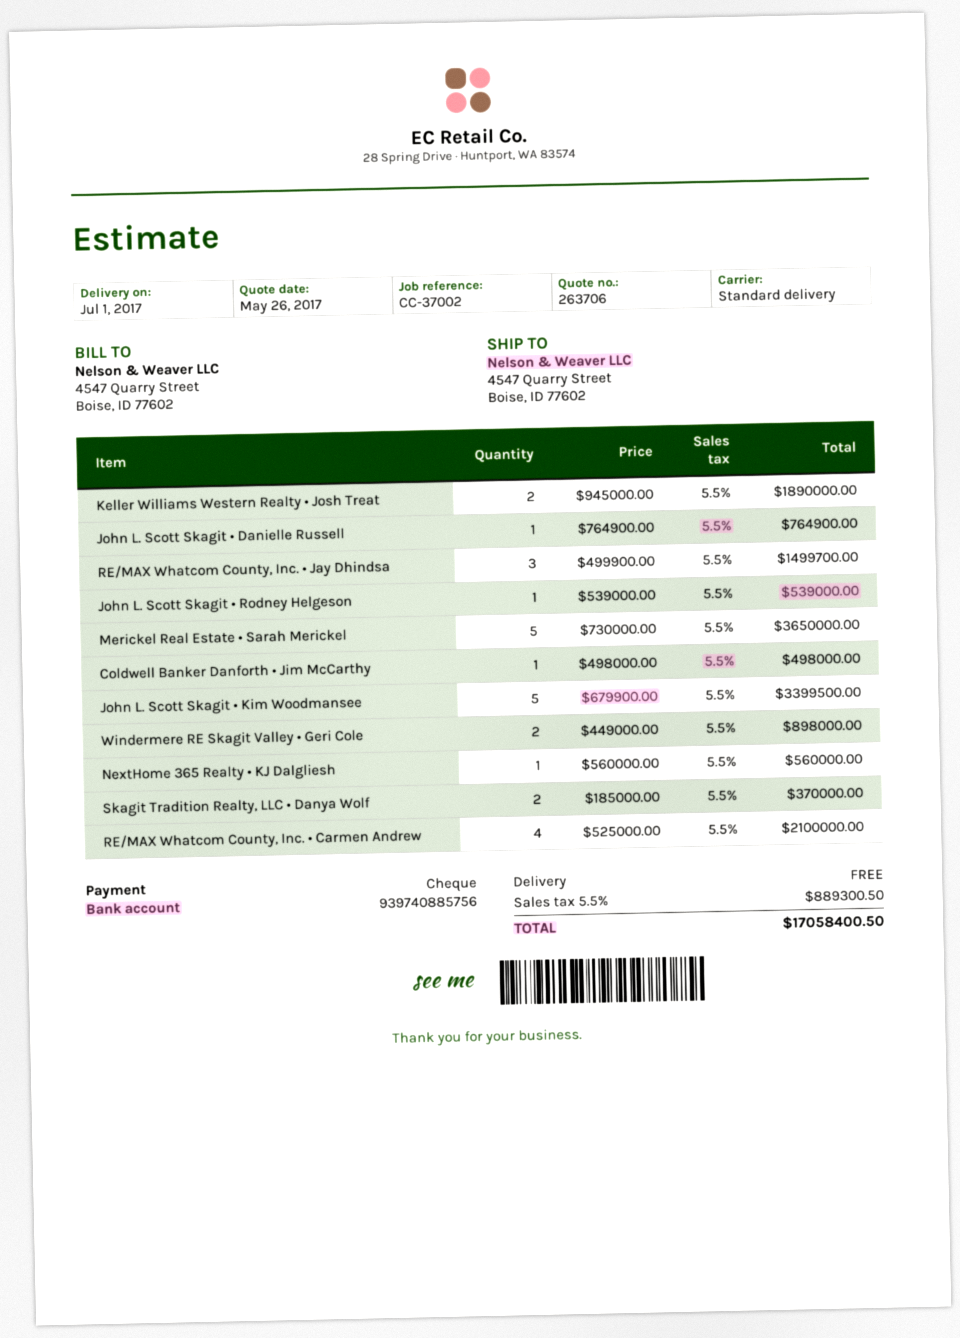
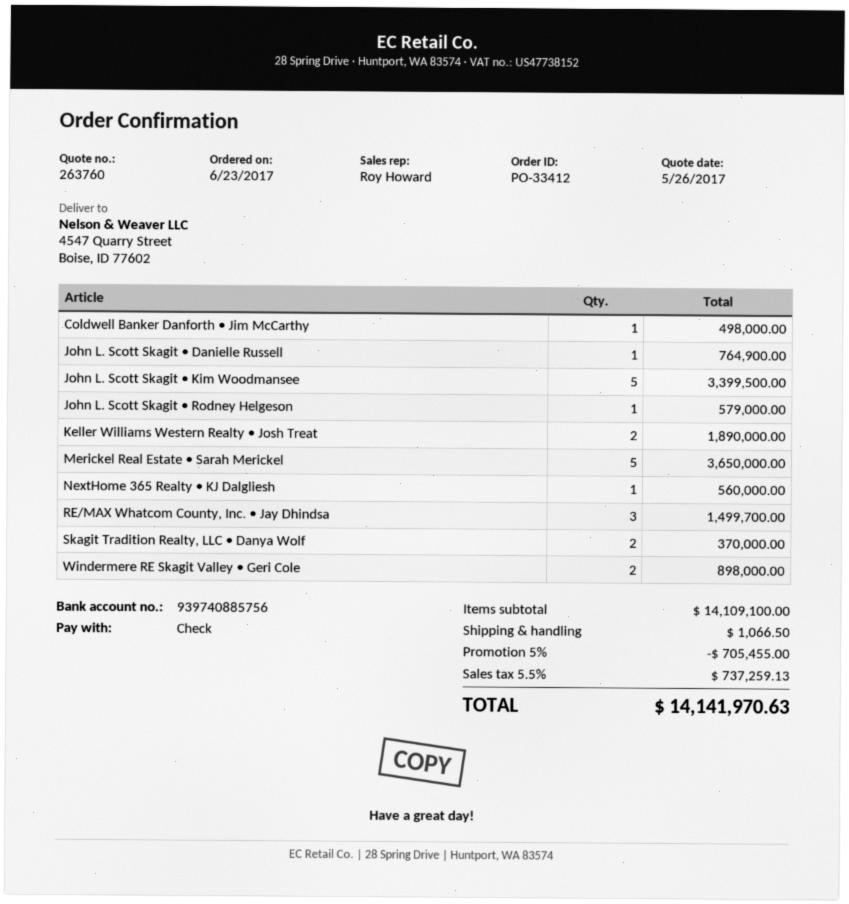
quote number: 263706 -> 263760
John L. Scott Skagit • Rodney Helgeson: 1 for 539000.00 -> 1 for 579000.00
RE/MAX Whatcom County, Inc. • Carmen Andrew: 4 for 2100000.00 -> none
discount: none -> 5% = 705455.00
shipping: 0.00 -> 1066.50
tax: 5.5% = 889300.50 -> 5.5% = 737259.13
total: 17058400.50 -> 14141970.63

